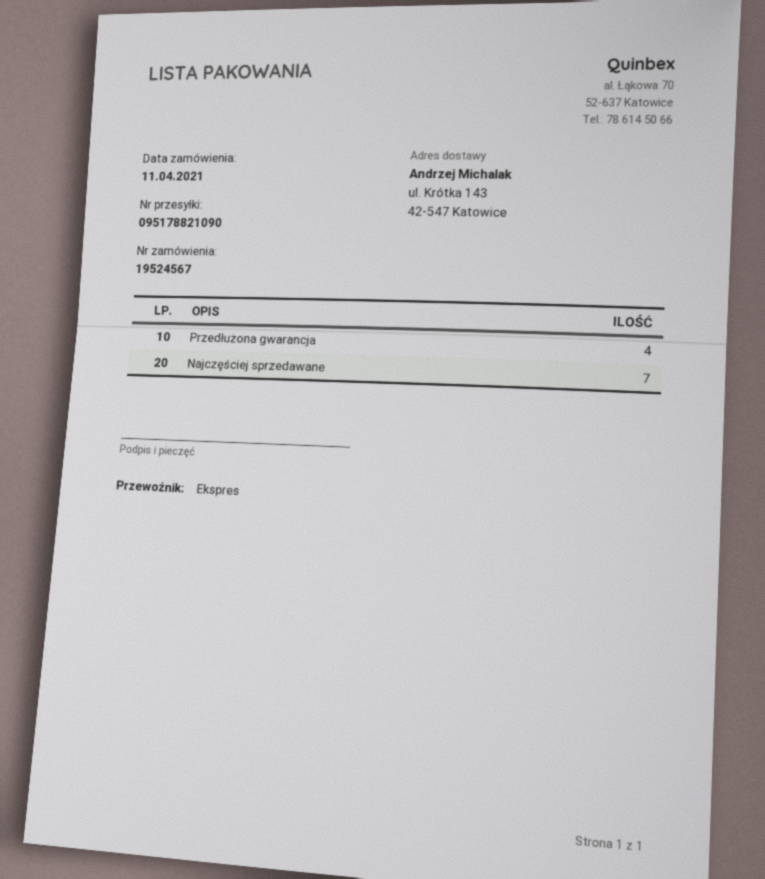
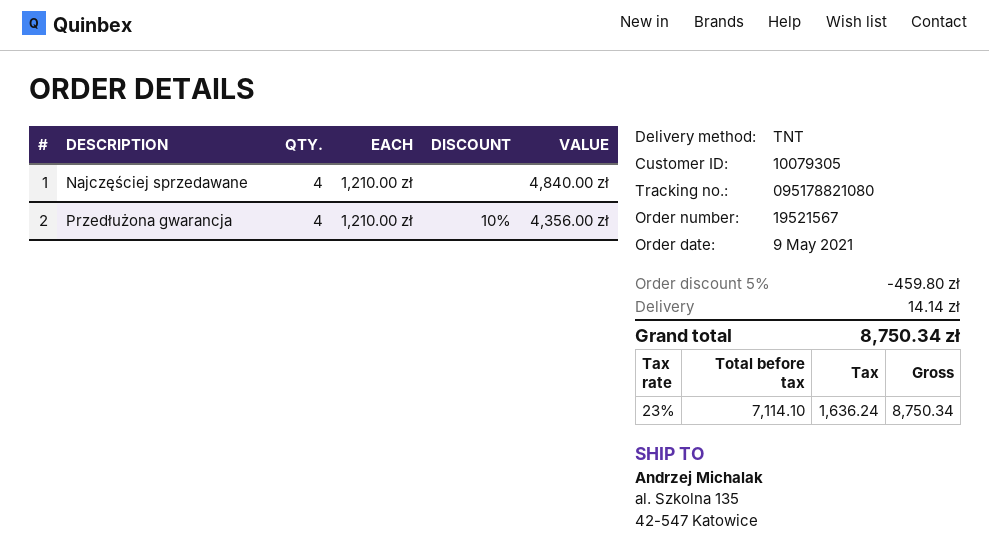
order number: 19524567 -> 19521567
order date: 2021-04-11 -> 2021-05-09
shipping method: express -> TNT
tracking number: 095178821090 -> 095178821080
ship to: ul. Krótka 143, 42-547 Katowice -> al. Szkolna 135, 42-547 Katowice
Najczęściej sprzedawane: 7 -> 4

